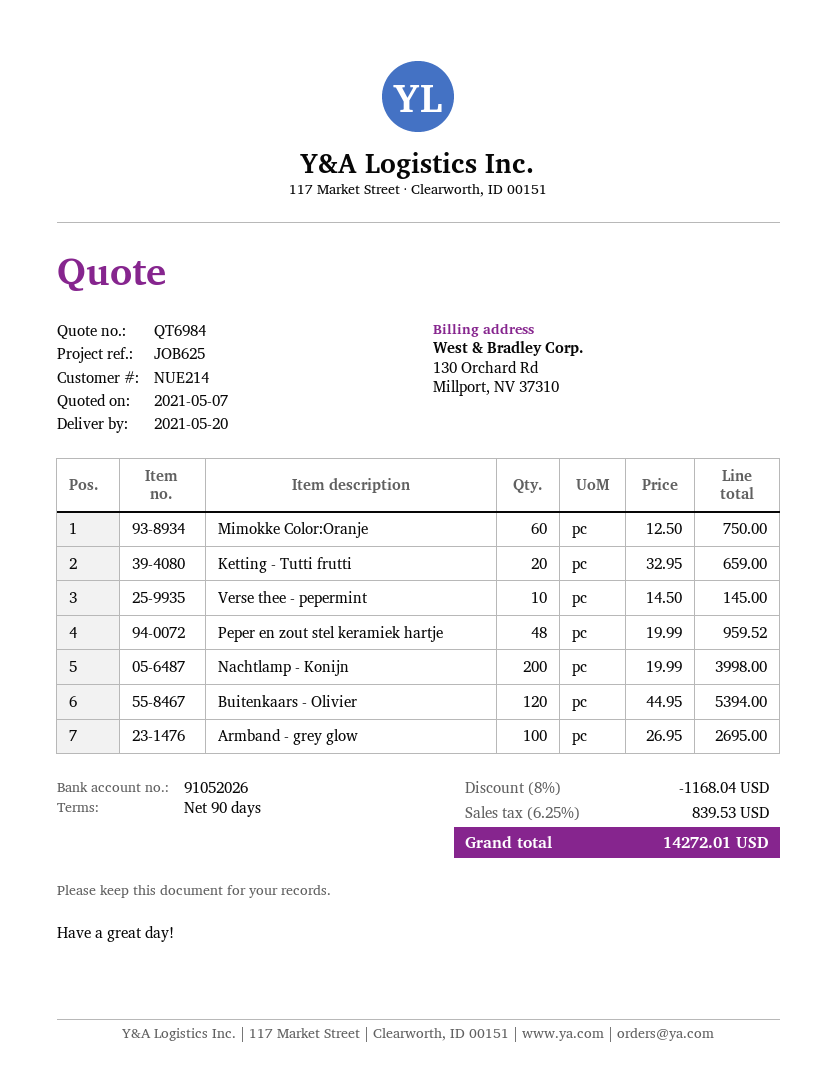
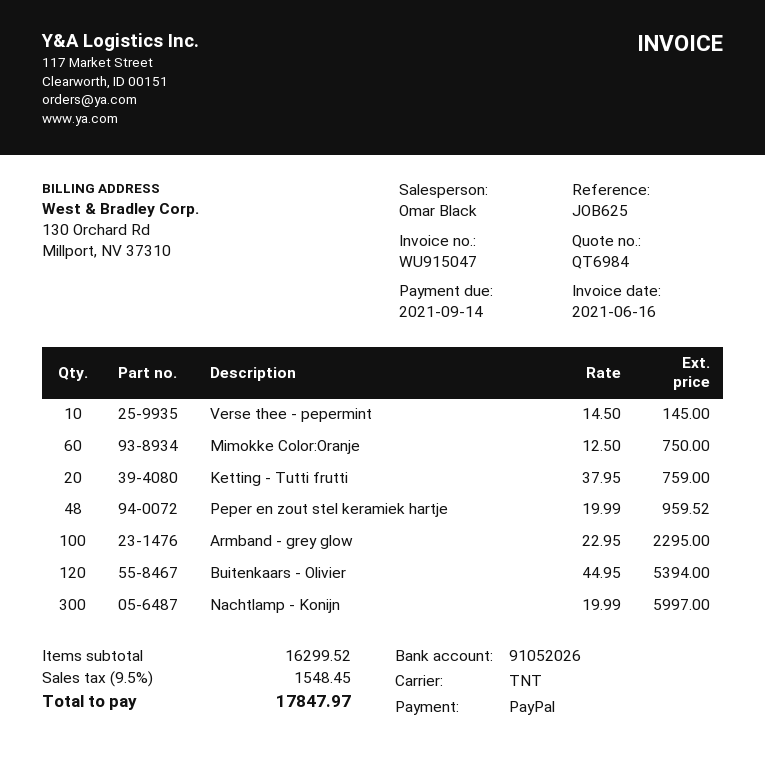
Ketting - Tutti frutti: 20 x 32.95 = 659.00 -> 20 x 37.95 = 759.00
Nachtlamp - Konijn: 200 x 19.99 = 3998.00 -> 300 x 19.99 = 5997.00
Armband - grey glow: 100 x 26.95 = 2695.00 -> 100 x 22.95 = 2295.00
discount: 8% = 1168.04 -> none
tax: 6.25% = 839.53 -> 9.5% = 1548.45
total: 14272.01 -> 17847.97

